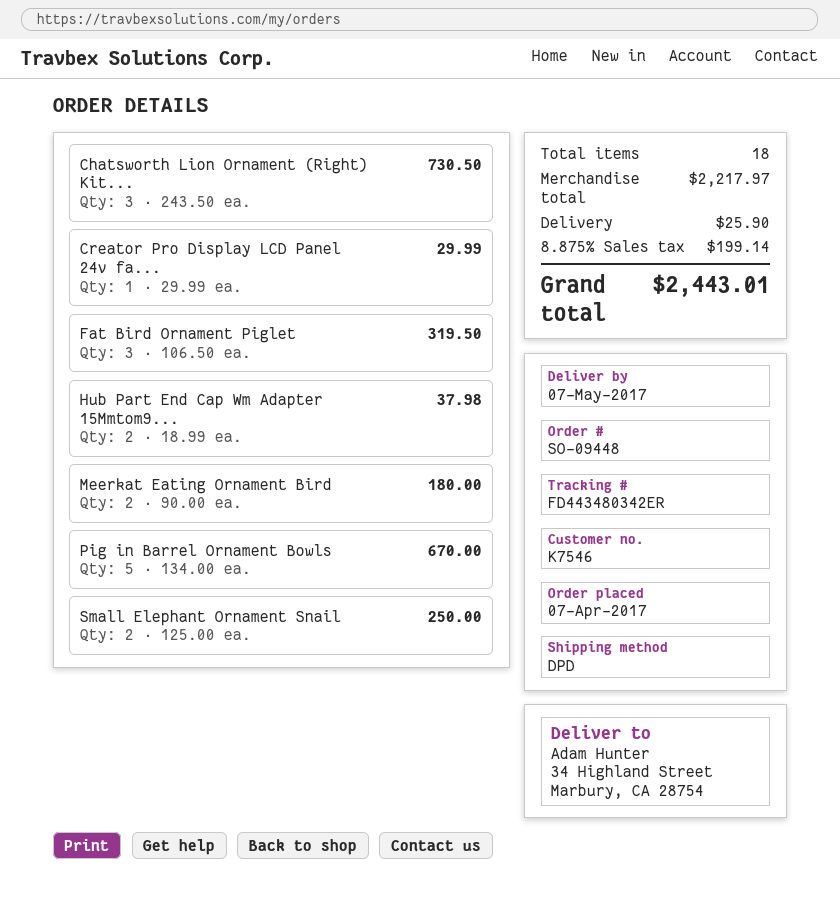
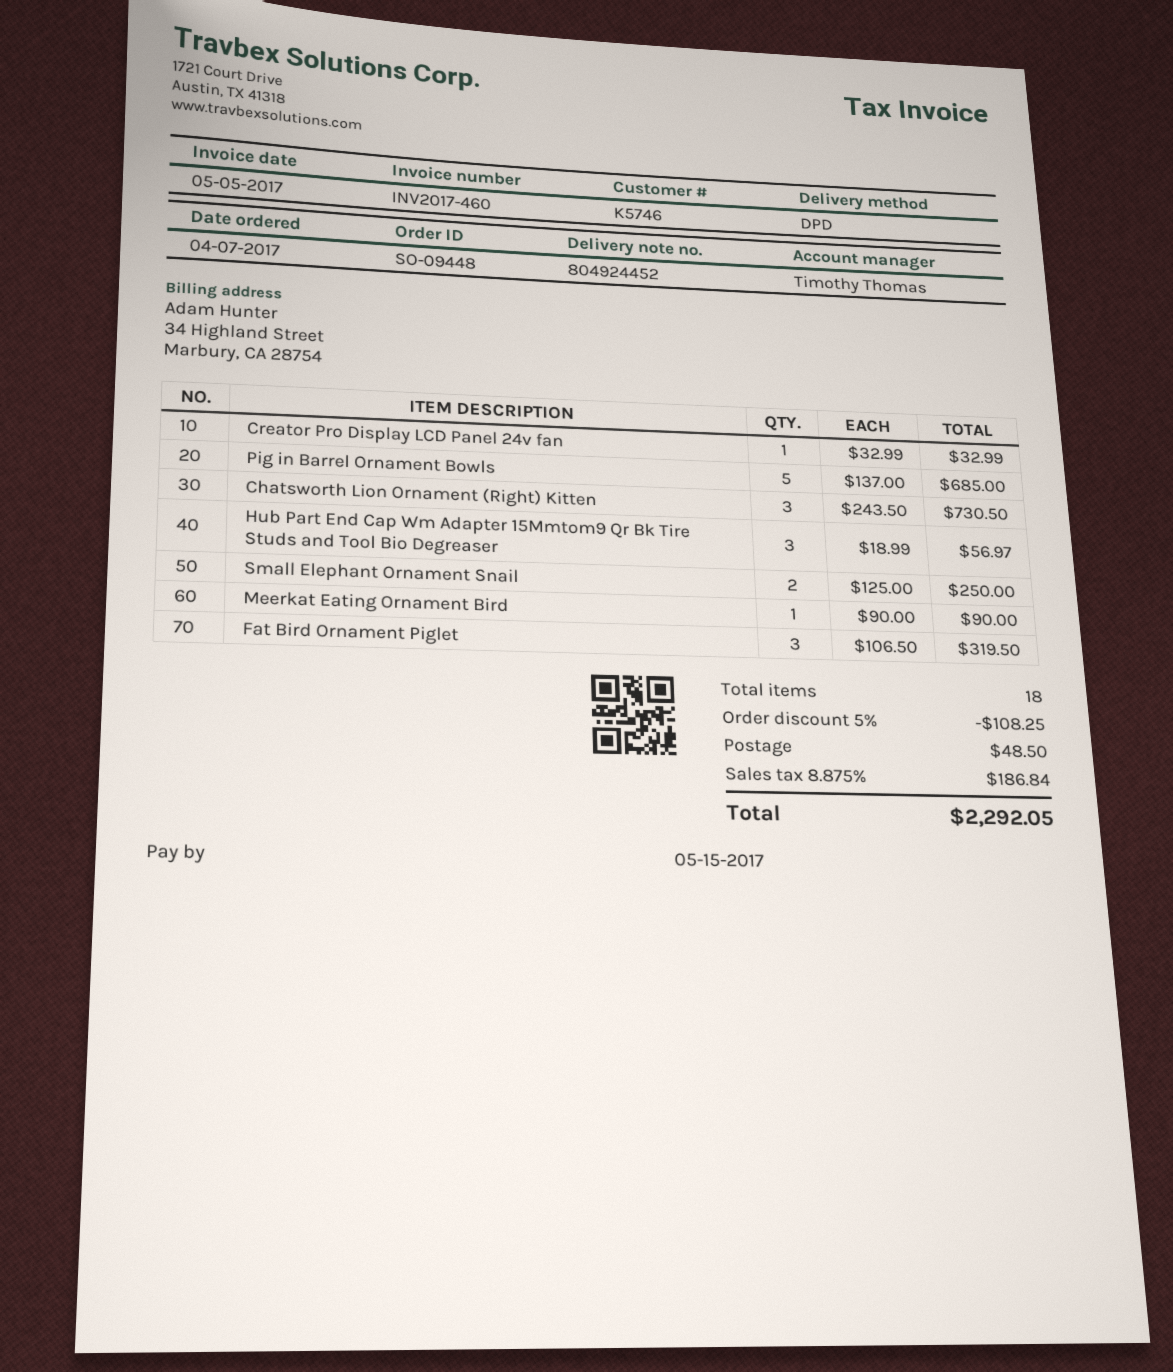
customer number: K7546 -> K5746
Creator Pro Display LCD Panel 24v fa...: 1 x 29.99 = 29.99 -> 1 x 32.99 = 32.99
Hub Part End Cap Wm Adapter 15Mmtom9...: 2 x 18.99 = 37.98 -> 3 x 18.99 = 56.97
Meerkat Eating Ornament Bird: 2 x 90.00 = 180.00 -> 1 x 90.00 = 90.00
Pig in Barrel Ornament Bowls: 5 x 134.00 = 670.00 -> 5 x 137.00 = 685.00
discount: none -> 5% = 108.25
shipping: 25.90 -> 48.50
tax: 8.875% = 199.14 -> 8.875% = 186.84
total: 2443.01 -> 2292.05

